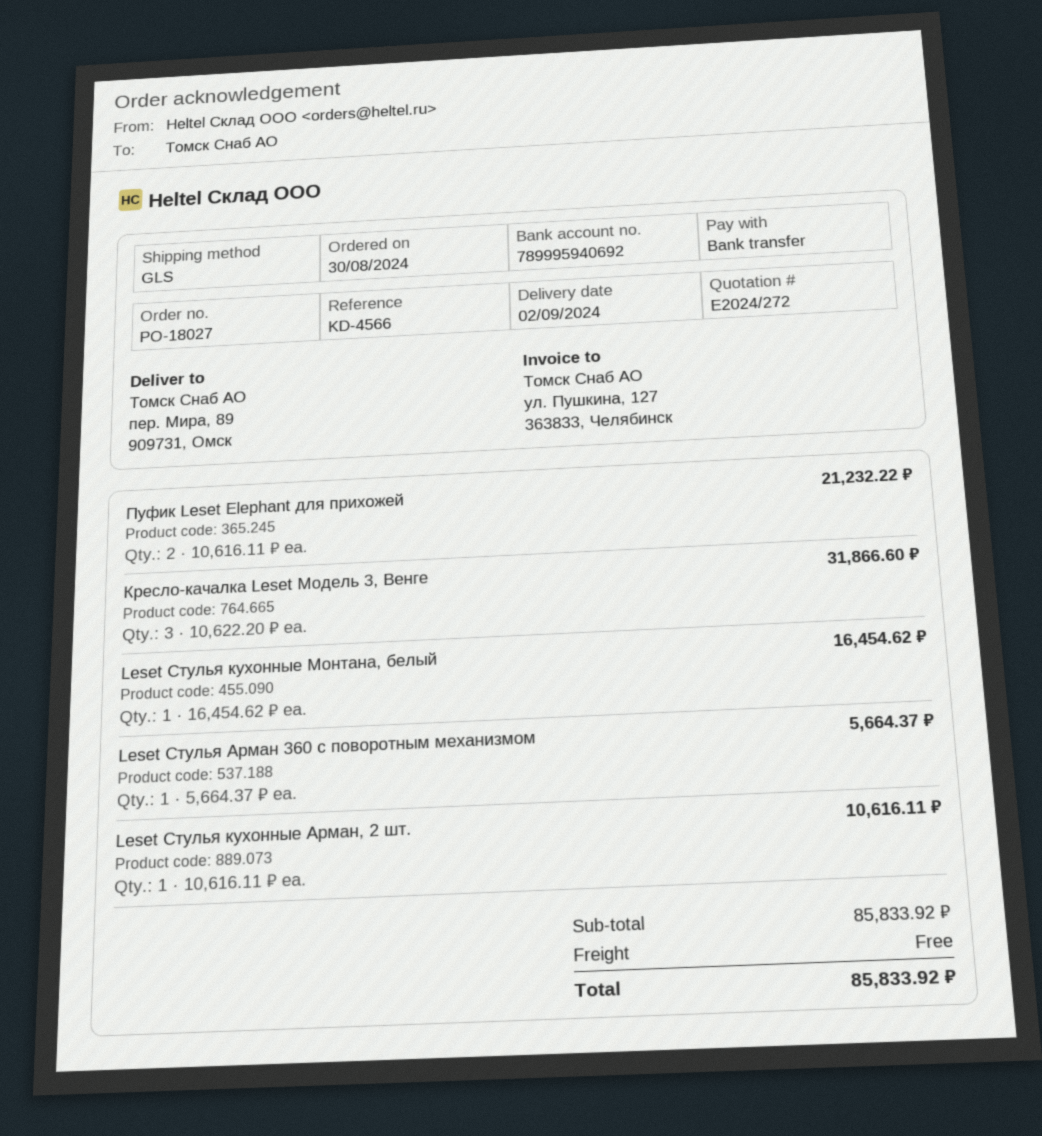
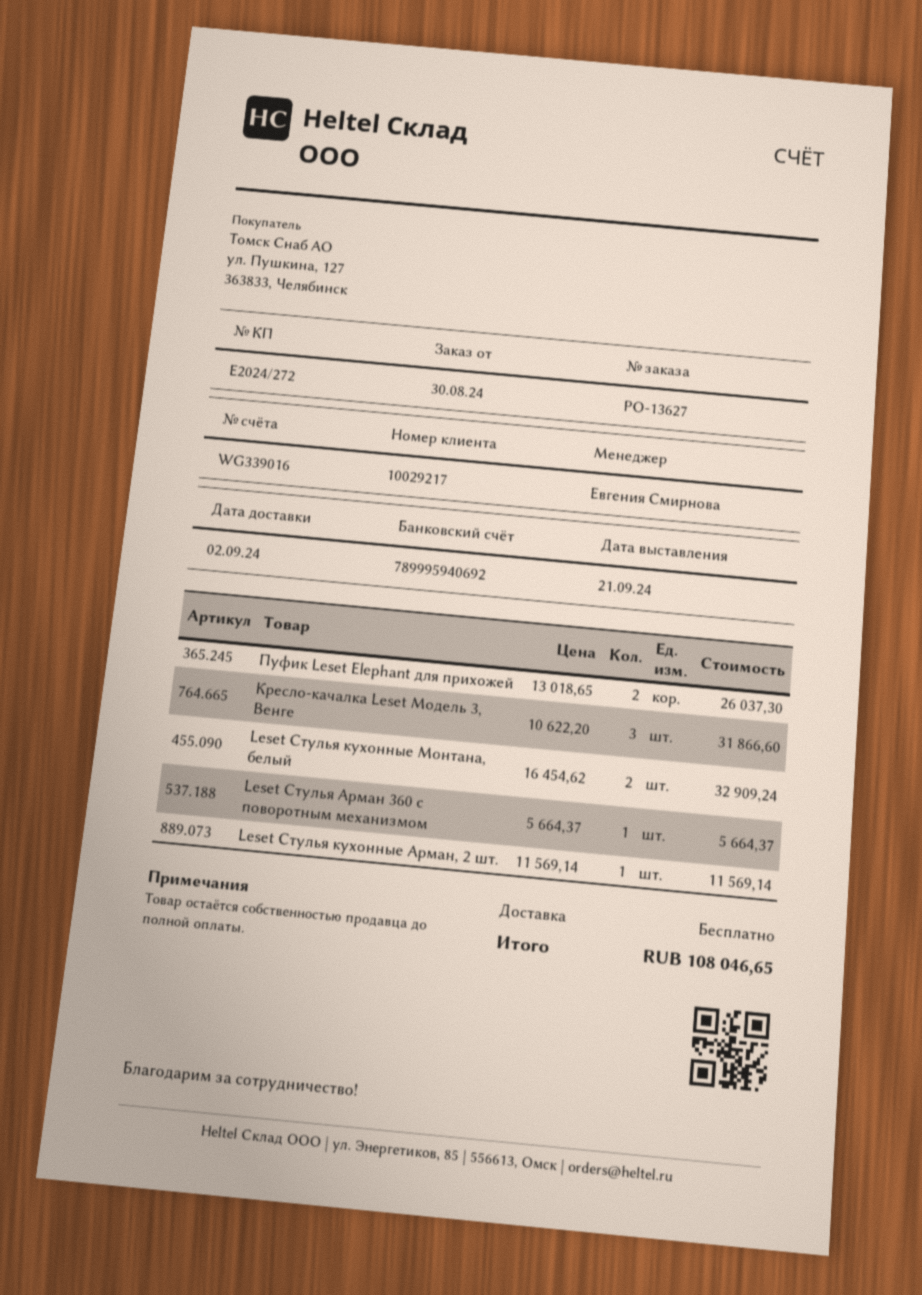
order number: PO-18027 -> PO-13627
Пуфик Leset Elephant для прихожей: 2 x 10616.11 = 21232.22 -> 2 x 13018.65 = 26037.30
Leset Стулья кухонные Монтана, белый: 1 x 16454.62 = 16454.62 -> 2 x 16454.62 = 32909.24
Leset Стулья кухонные Арман, 2 шт.: 1 x 10616.11 = 10616.11 -> 1 x 11569.14 = 11569.14
total: 85833.92 -> 108046.65

